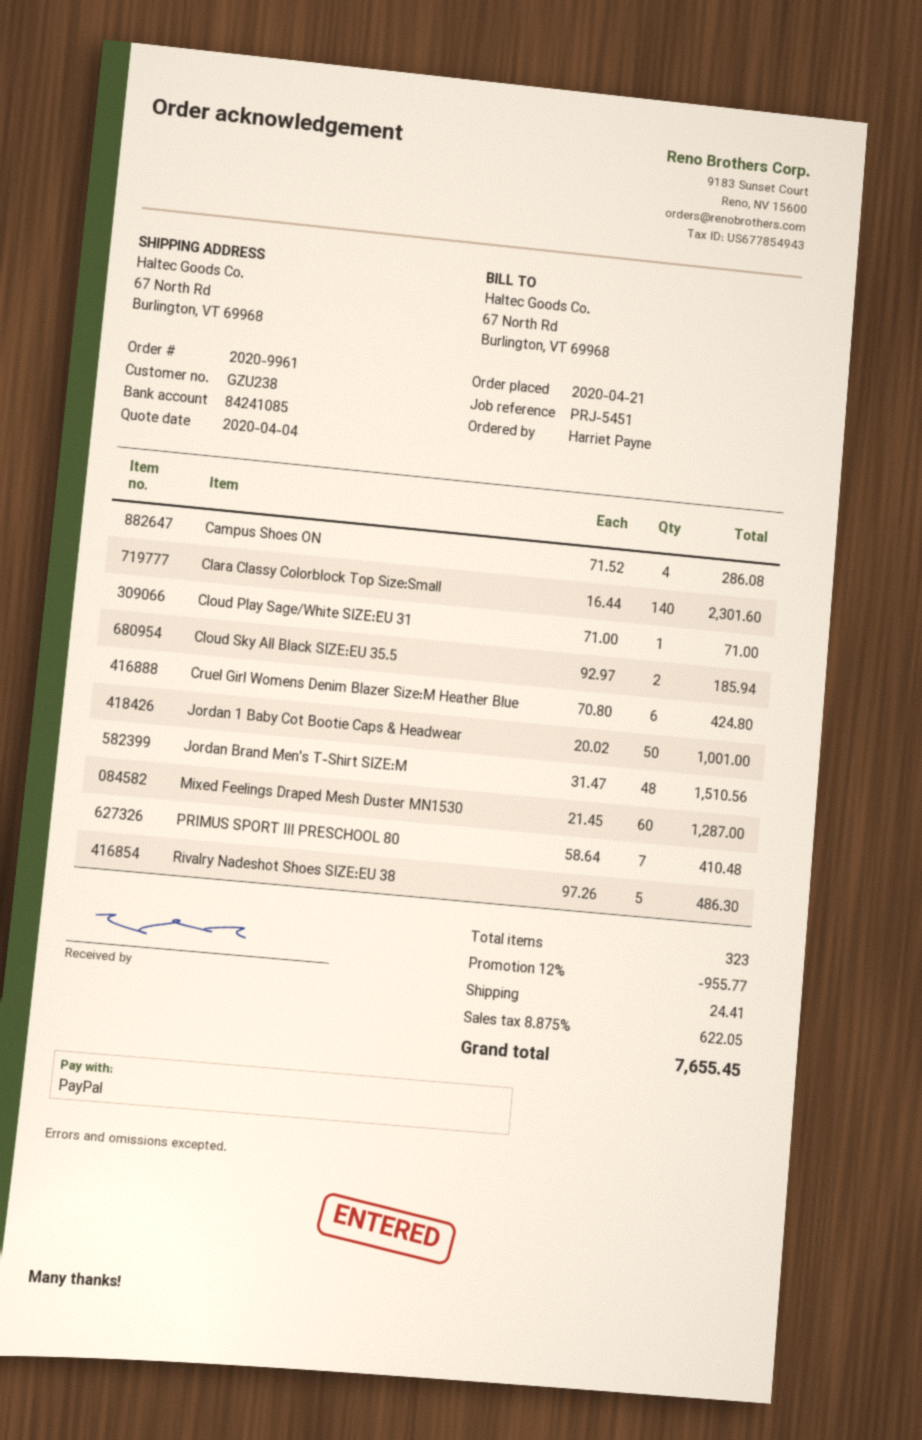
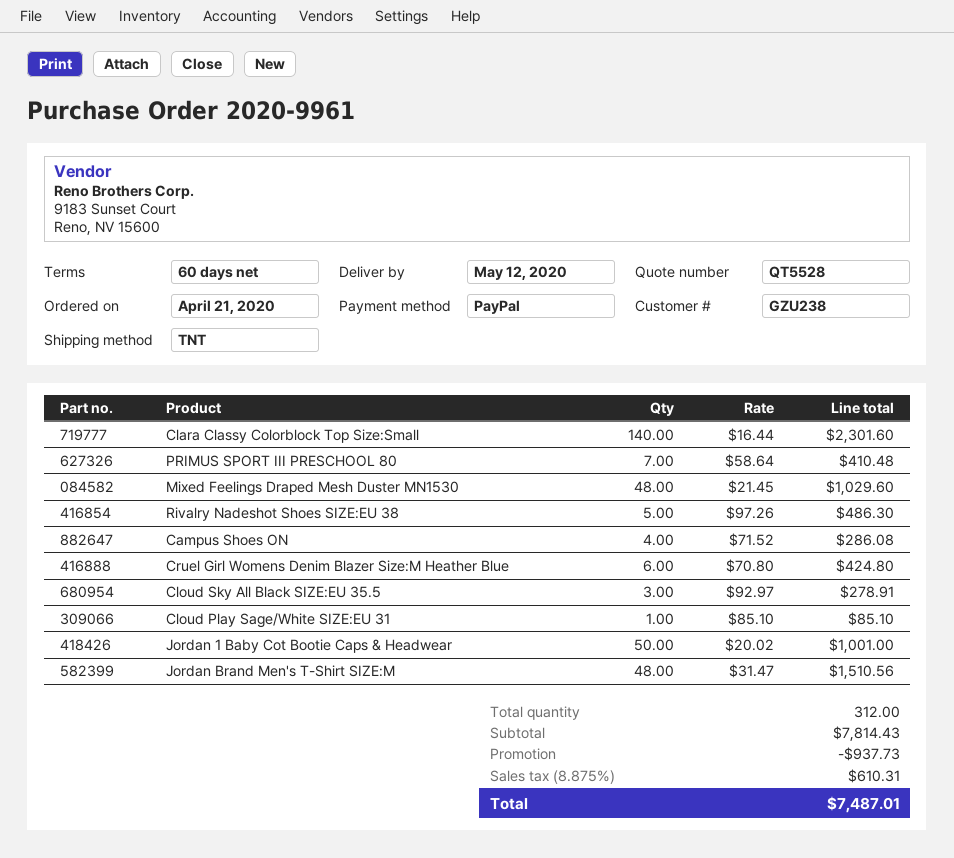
Cloud Play Sage/White SIZE:EU 31: 1 x 71.00 = 71.00 -> 1 x 85.10 = 85.10
Cloud Sky All Black SIZE:EU 35.5: 2 x 92.97 = 185.94 -> 3 x 92.97 = 278.91
Mixed Feelings Draped Mesh Duster MN1530: 60 x 21.45 = 1287.00 -> 48 x 21.45 = 1029.60
total quantity: 323 -> 312
discount: 955.77 -> 937.73
shipping: 24.41 -> none
tax: 8.875% = 622.05 -> 8.875% = 610.31
total: 7655.45 -> 7487.01

